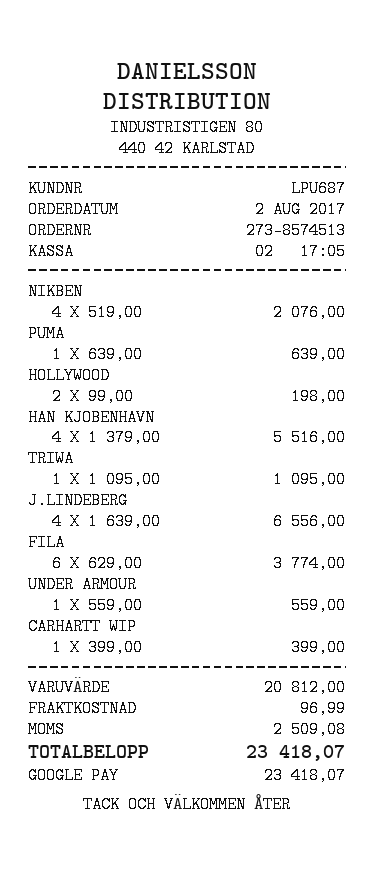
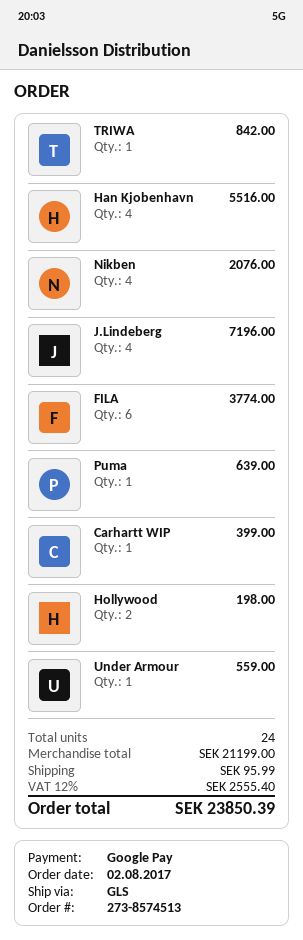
TRIWA: 1 for 1095.00 -> 1 for 842.00
J.LINDEBERG: 4 for 6556.00 -> 4 for 7196.00
subtotal: 20812.00 -> 21199.00
shipping: 96.99 -> 95.99
tax: 2509.08 -> 2555.40
total: 23418.07 -> 23850.39

